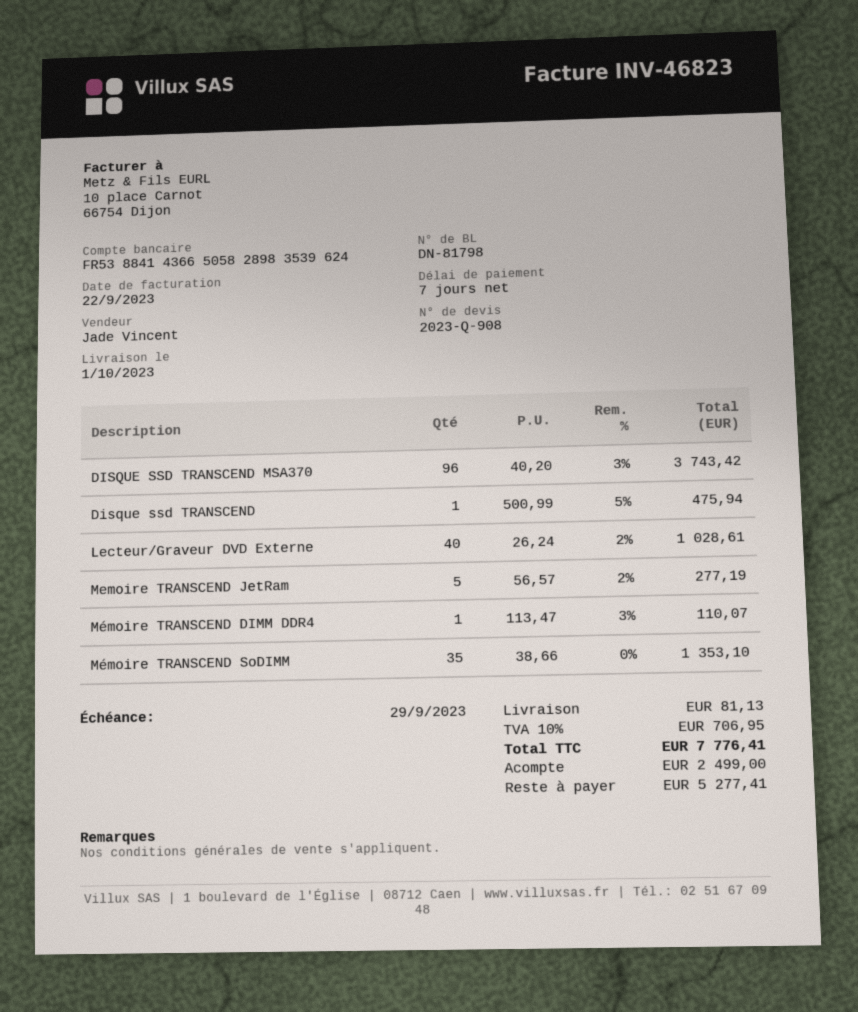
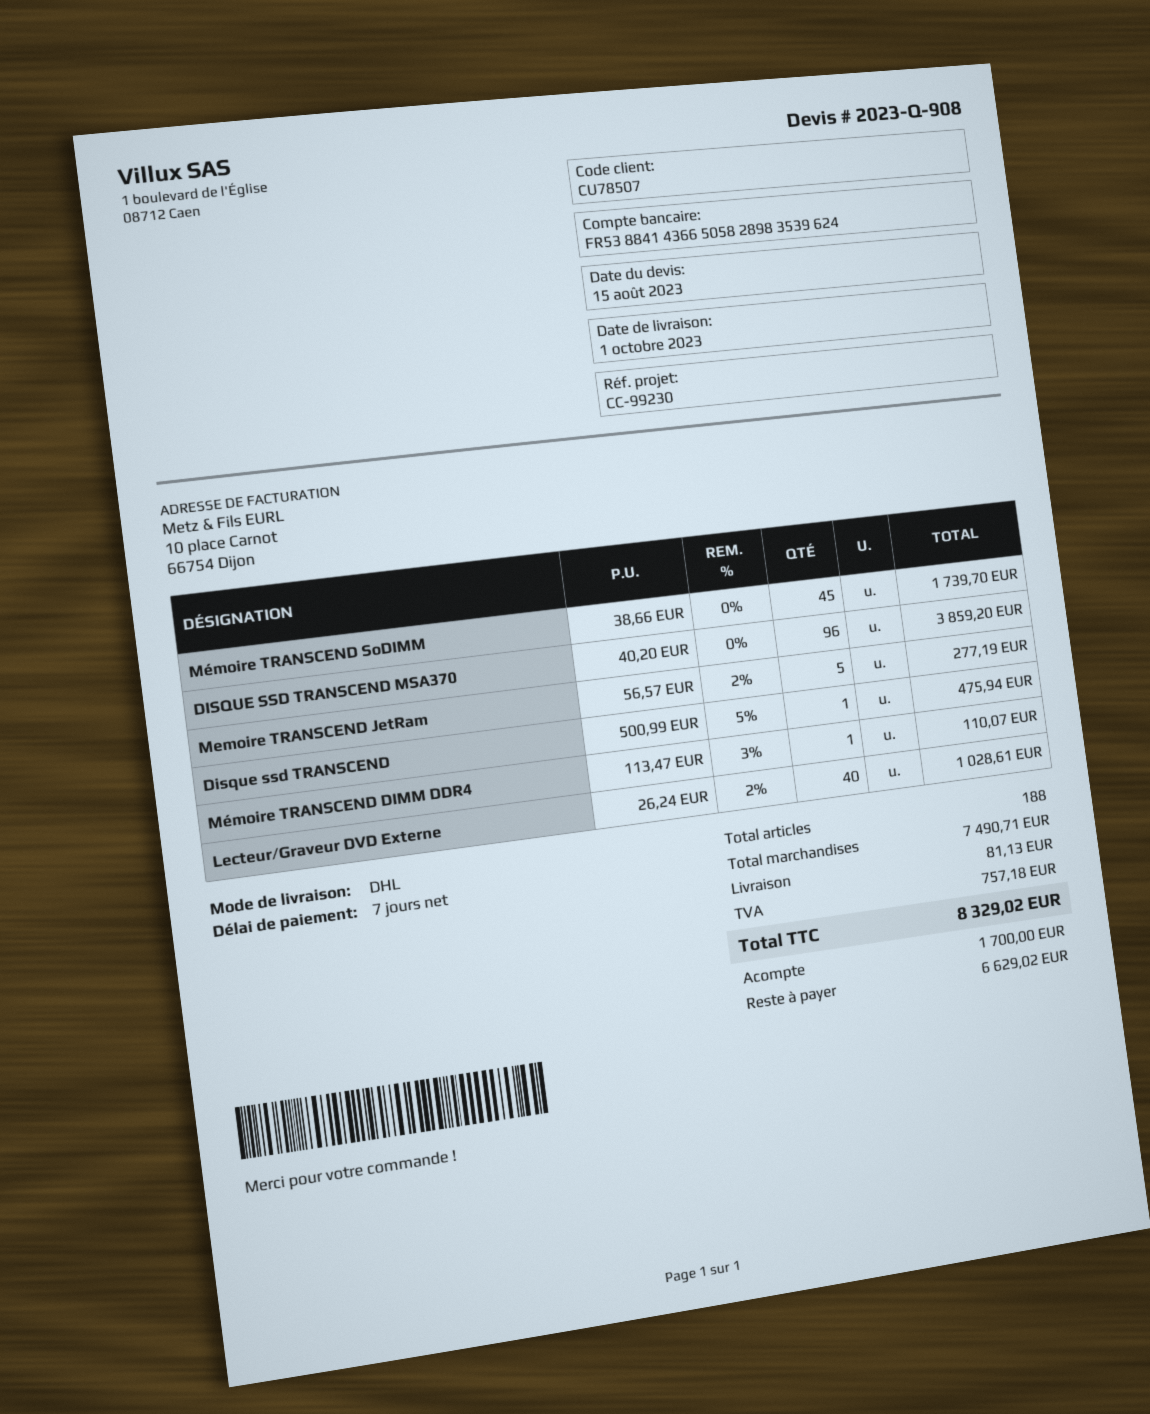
DISQUE SSD TRANSCEND MSA370: 96 x 40.20 - 3% = 3743.42 -> 96 x 40.20 = 3859.20
Mémoire TRANSCEND SoDIMM: 35 x 38.66 = 1353.10 -> 45 x 38.66 = 1739.70
tax: 706.95 -> 757.18
total: 7776.41 -> 8329.02
deposit: 2499.00 -> 1700.00
balance: 5277.41 -> 6629.02

